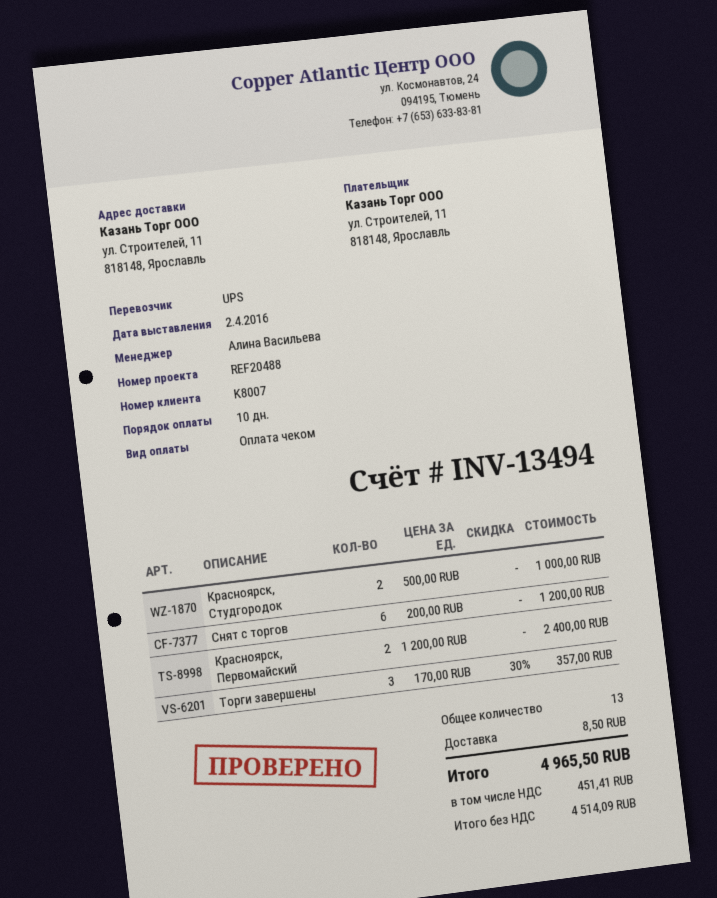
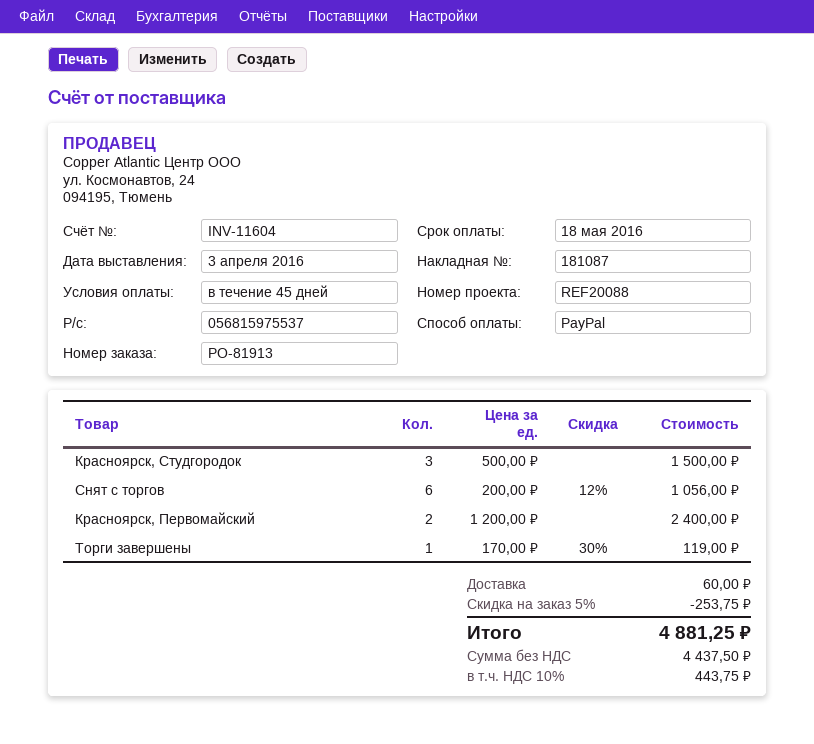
invoice number: INV-13494 -> INV-11604
invoice date: 2016-04-02 -> 2016-04-03
payment terms: 10 days -> 45 days
reference: REF20488 -> REF20088
payment method: cheque -> PayPal
Красноярск, Студгородок: 2 x 500.00 = 1000.00 -> 3 x 500.00 = 1500.00
Снят с торгов: 6 x 200.00 = 1200.00 -> 6 x 200.00 - 12% = 1056.00
Торги завершены: 3 x 170.00 - 30% = 357.00 -> 1 x 170.00 - 30% = 119.00
discount: none -> 5% = 253.75
shipping: 8.50 -> 60.00
net: 4514.09 -> 4437.50
tax: 451.41 -> 443.75
total: 4965.50 -> 4881.25

